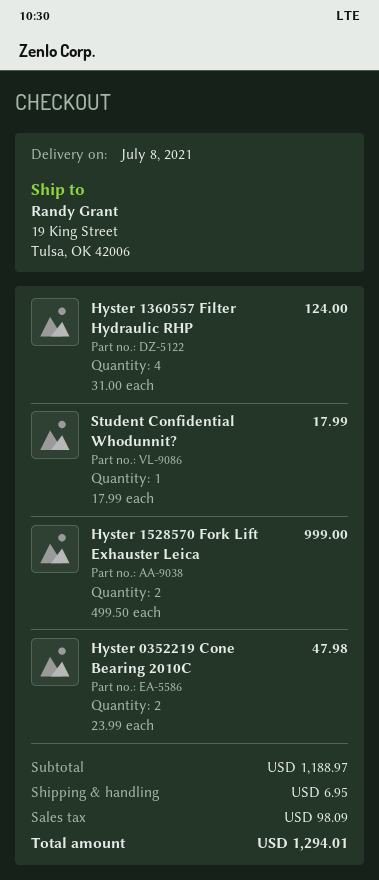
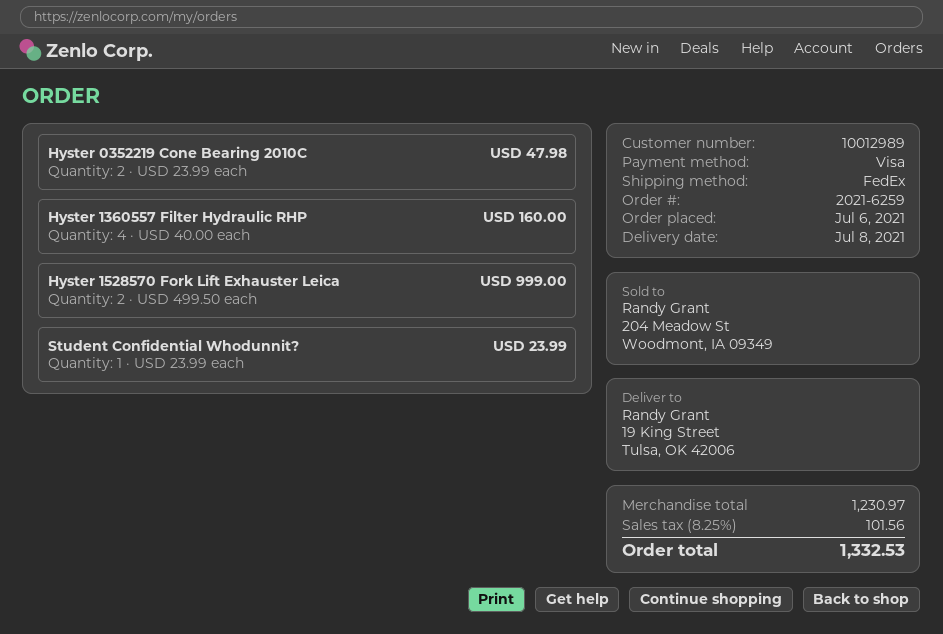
Hyster 1360557 Filter Hydraulic RHP: 4 x 31.00 = 124.00 -> 4 x 40.00 = 160.00
Student Confidential Whodunnit?: 1 x 17.99 = 17.99 -> 1 x 23.99 = 23.99
subtotal: 1188.97 -> 1230.97
shipping: 6.95 -> none
tax: 98.09 -> 101.56
total: 1294.01 -> 1332.53

